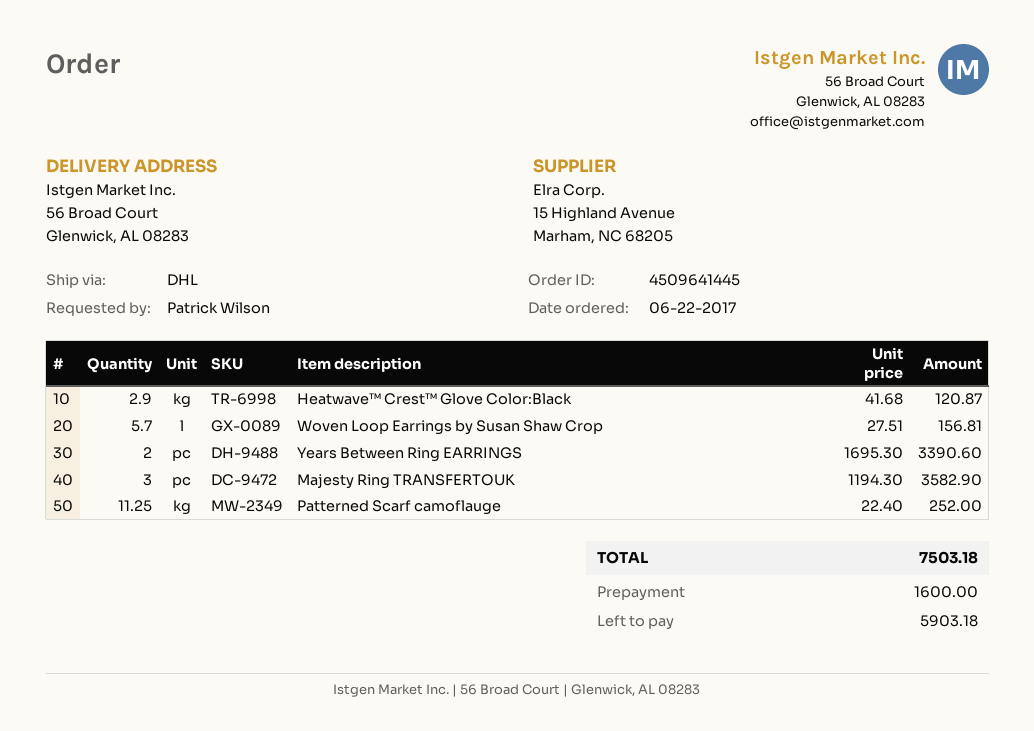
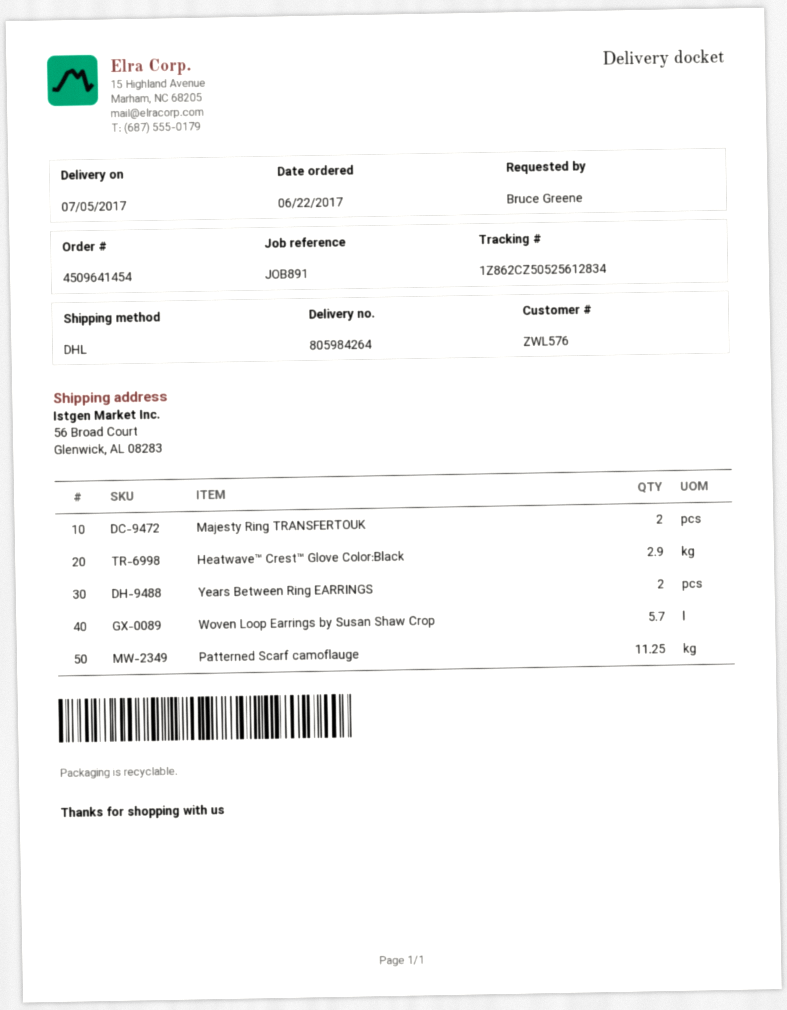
order number: 4509641445 -> 4509641454
ordered by: Patrick Wilson -> Bruce Greene
Majesty Ring TRANSFERTOUK: 3 -> 2

